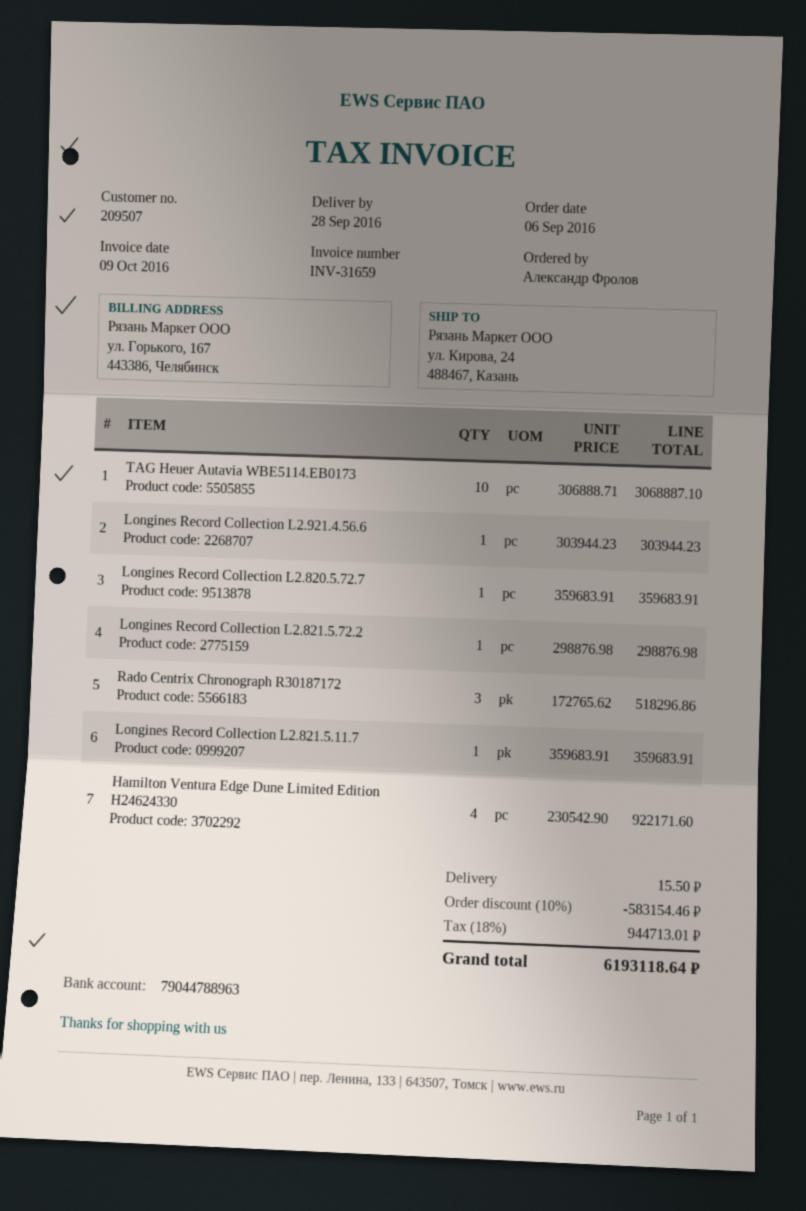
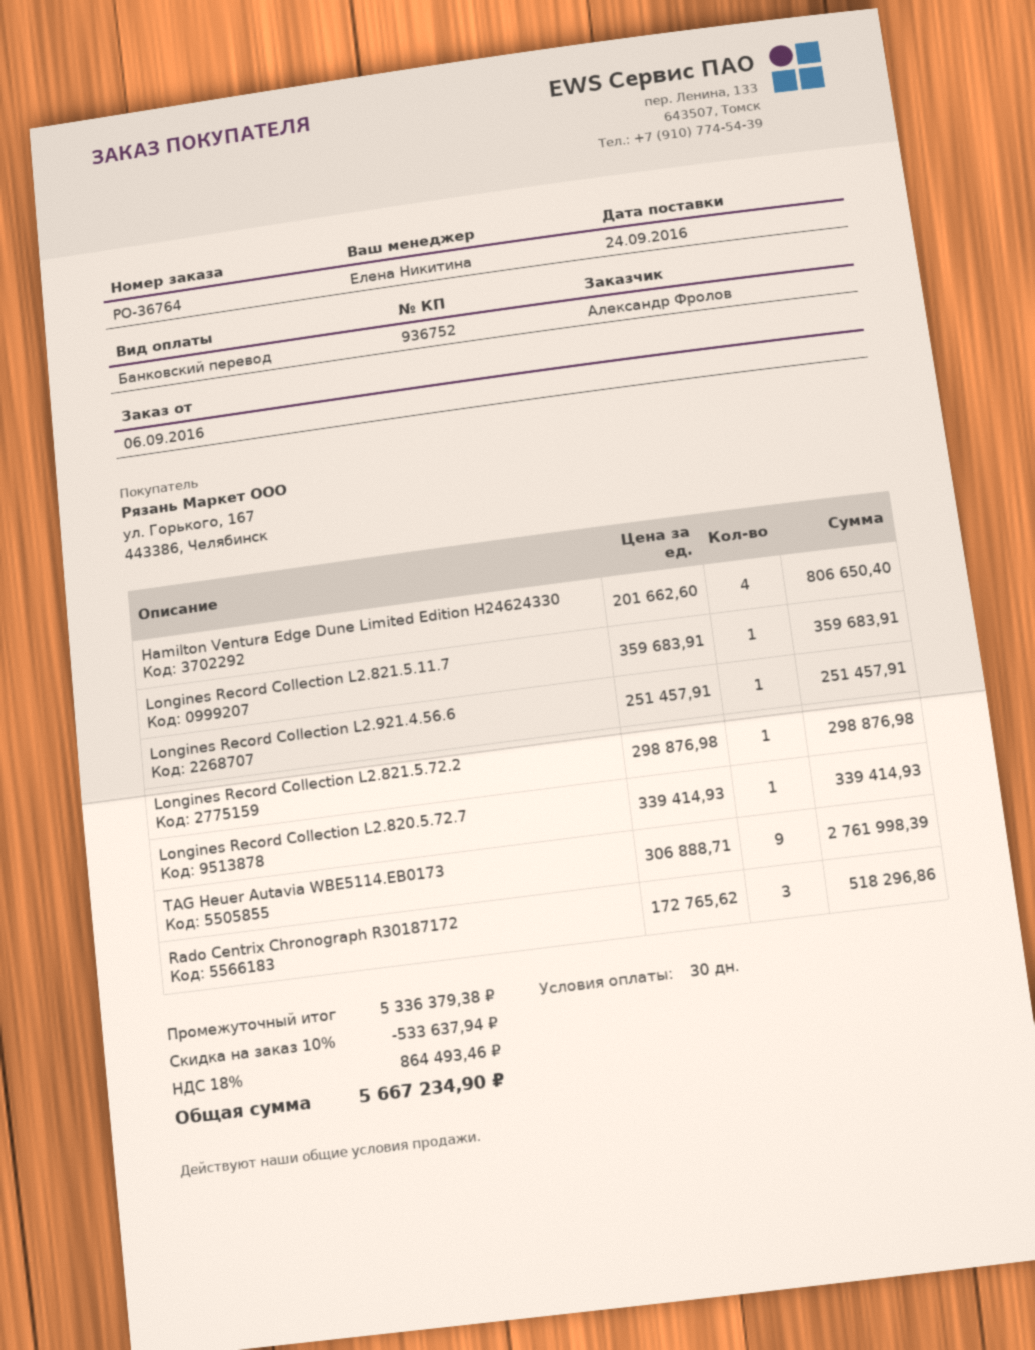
delivery date: 2016-09-28 -> 2016-09-24
TAG Heuer Autavia WBE5114.EB0173: 10 x 306888.71 = 3068887.10 -> 9 x 306888.71 = 2761998.39
Longines Record Collection L2.921.4.56.6: 1 x 303944.23 = 303944.23 -> 1 x 251457.91 = 251457.91
Longines Record Collection L2.820.5.72.7: 1 x 359683.91 = 359683.91 -> 1 x 339414.93 = 339414.93
Hamilton Ventura Edge Dune Limited Edition H24624330: 4 x 230542.90 = 922171.60 -> 4 x 201662.60 = 806650.40
discount: 10% = 583154.46 -> 10% = 533637.94
shipping: 15.50 -> none
tax: 18% = 944713.01 -> 18% = 864493.46
total: 6193118.64 -> 5667234.90

